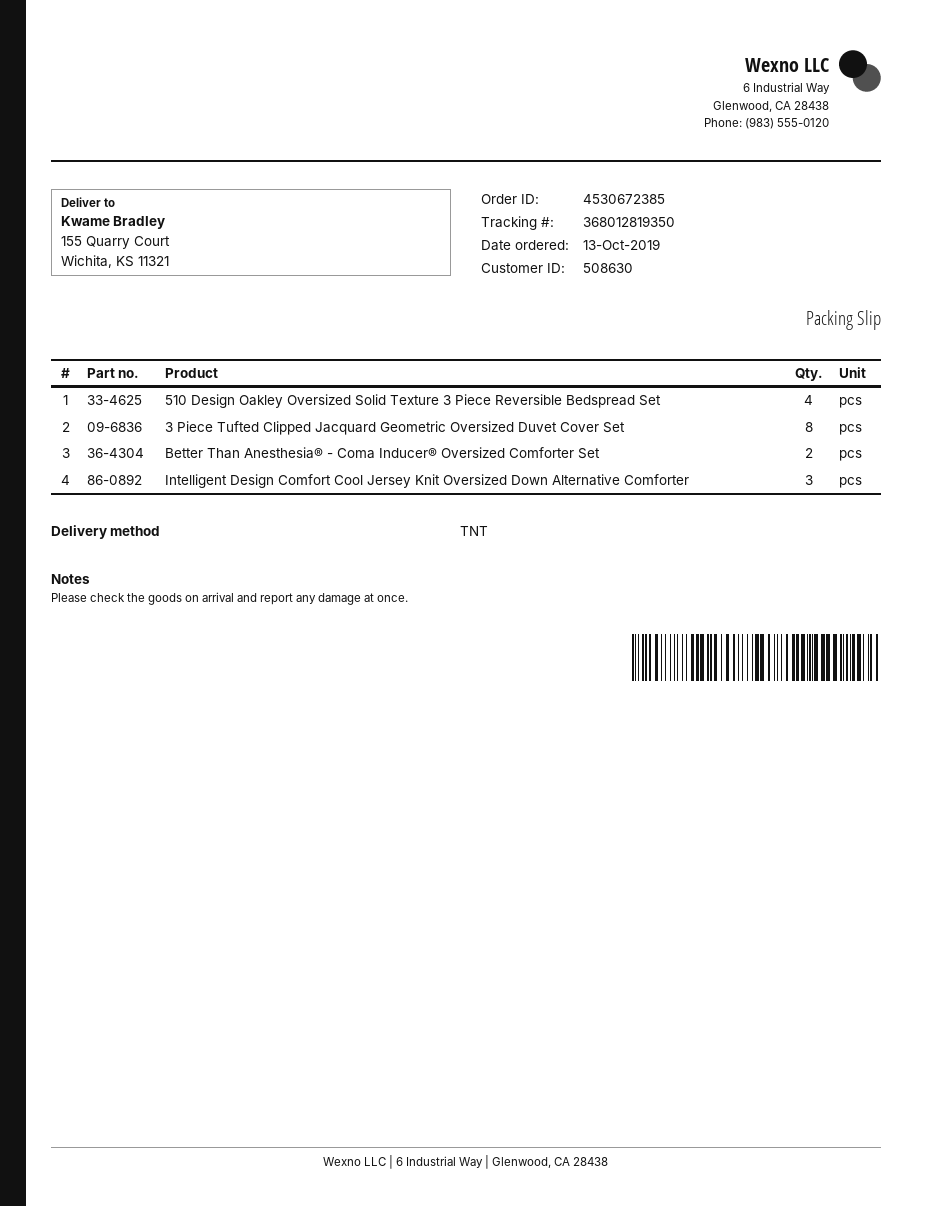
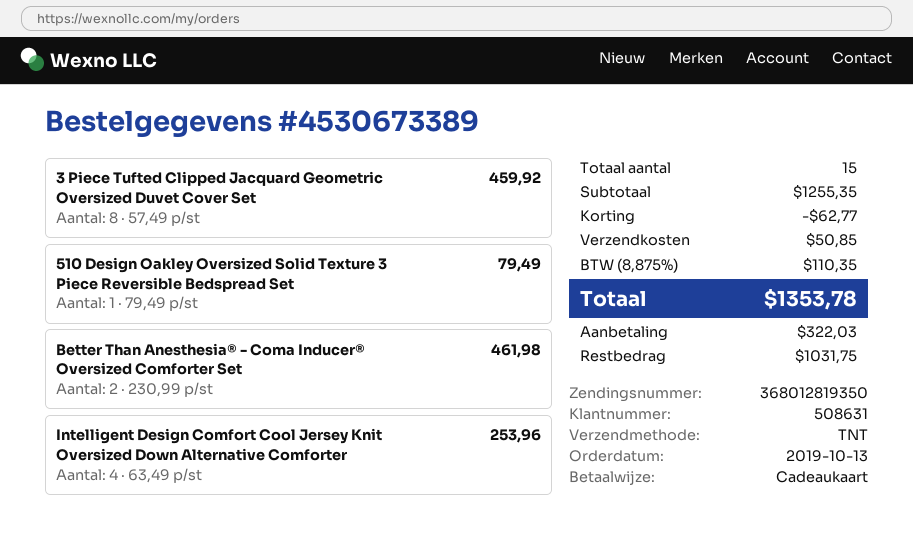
order number: 4530672385 -> 4530673389
customer number: 508630 -> 508631
510 Design Oakley Oversized Solid Texture 3 Piece Reversible Bedspread Set: 4 -> 1
Intelligent Design Comfort Cool Jersey Knit Oversized Down Alternative Comforter: 3 -> 4

